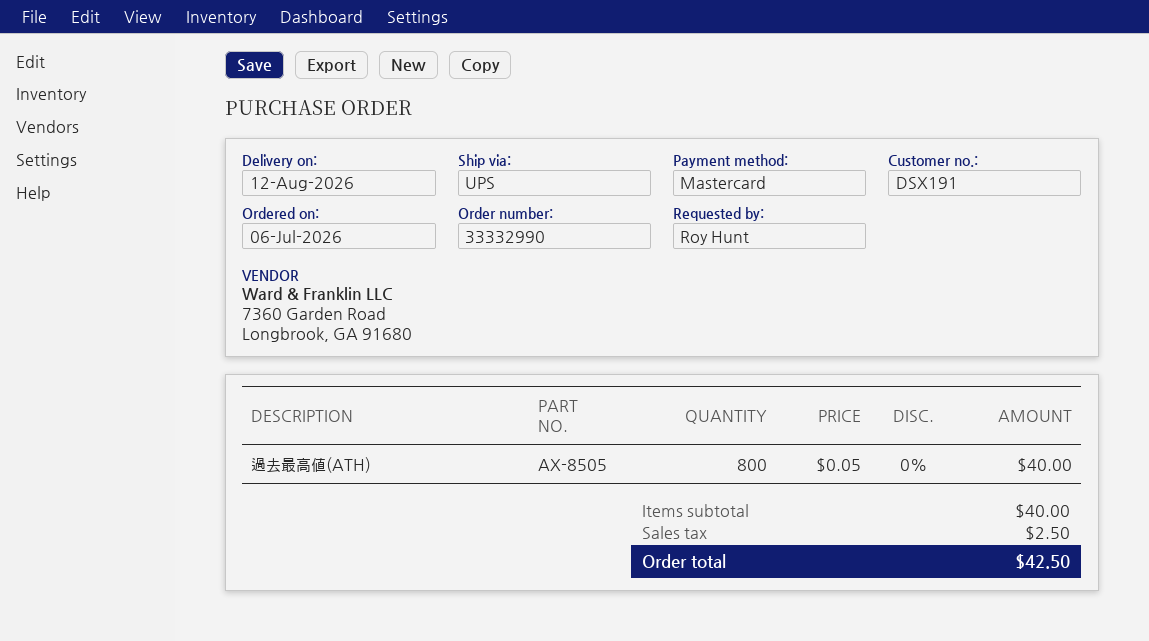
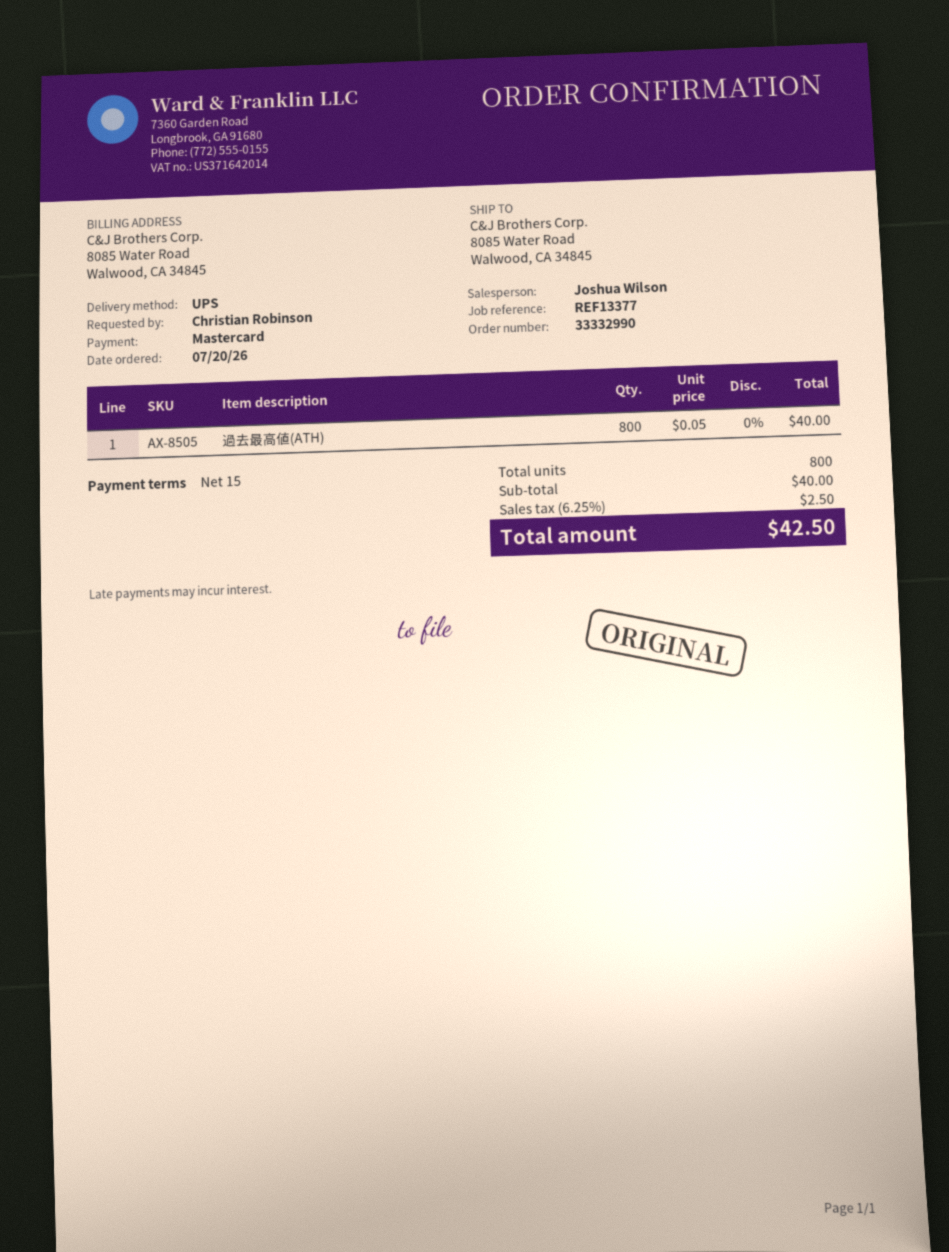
order date: 2026-07-06 -> 2026-07-20
ordered by: Roy Hunt -> Christian Robinson

